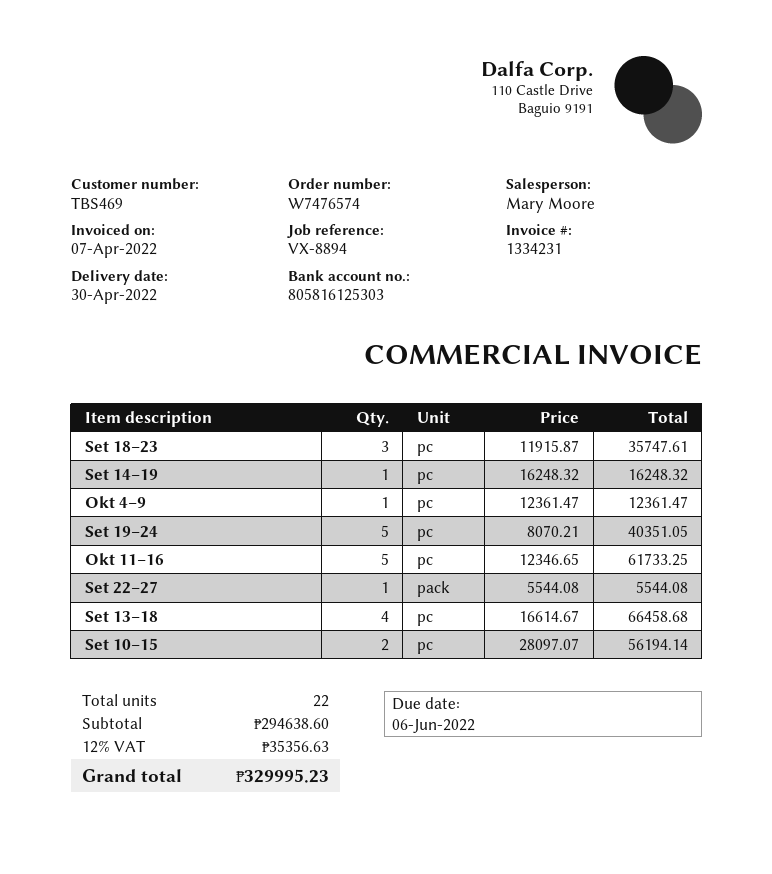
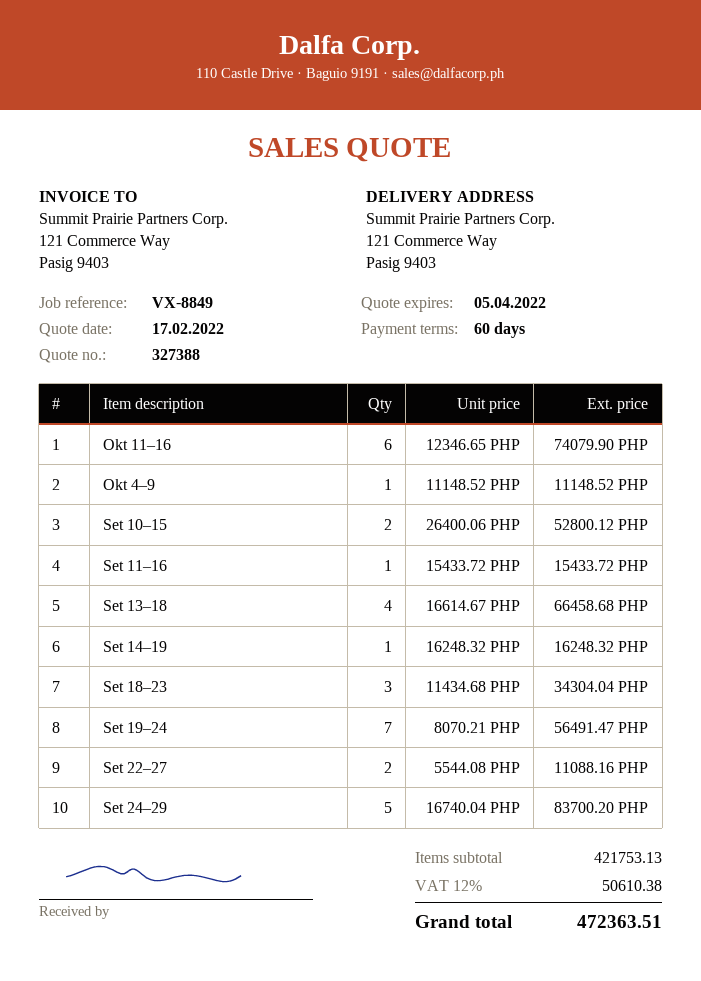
reference: VX-8894 -> VX-8849
Set 18–23: 3 x 11915.87 = 35747.61 -> 3 x 11434.68 = 34304.04
Okt 4–9: 1 x 12361.47 = 12361.47 -> 1 x 11148.52 = 11148.52
Set 19–24: 5 x 8070.21 = 40351.05 -> 7 x 8070.21 = 56491.47
Okt 11–16: 5 x 12346.65 = 61733.25 -> 6 x 12346.65 = 74079.90
Set 22–27: 1 x 5544.08 = 5544.08 -> 2 x 5544.08 = 11088.16
Set 10–15: 2 x 28097.07 = 56194.14 -> 2 x 26400.06 = 52800.12
Set 11–16: none -> 1 x 15433.72 = 15433.72
Set 24–29: none -> 5 x 16740.04 = 83700.20
subtotal: 294638.60 -> 421753.13
tax: 12% = 35356.63 -> 12% = 50610.38
total: 329995.23 -> 472363.51

